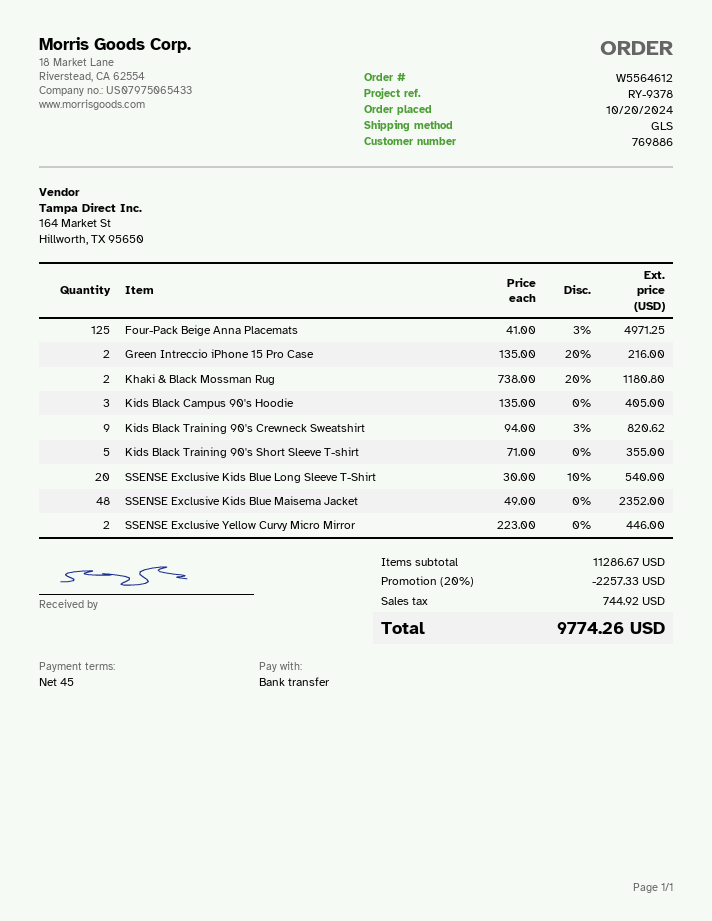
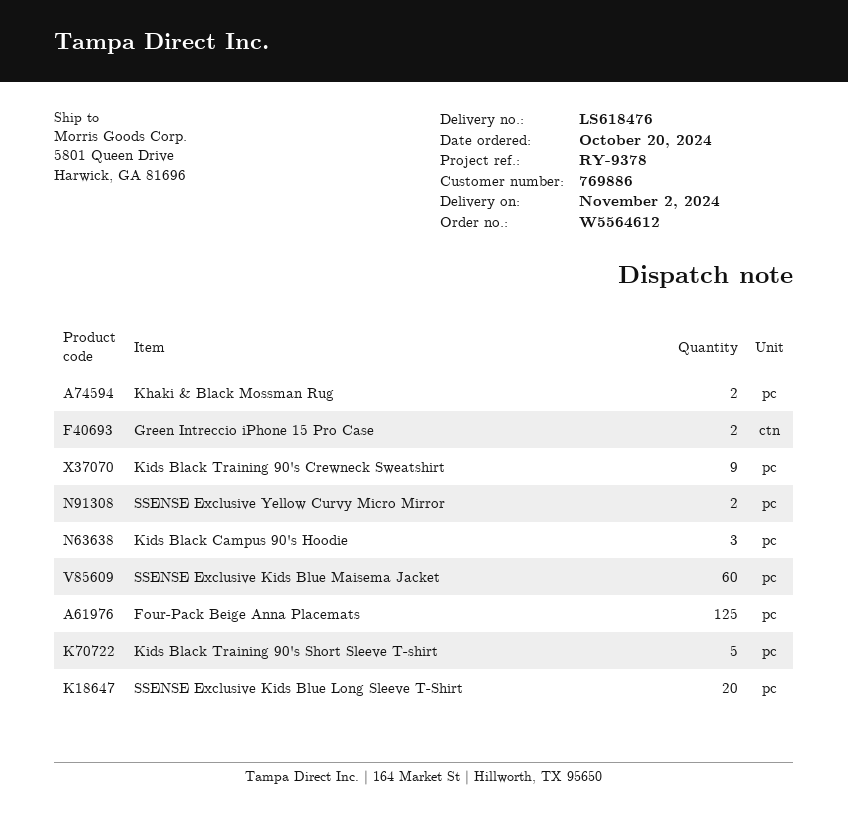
SSENSE Exclusive Kids Blue Maisema Jacket: 48 -> 60

